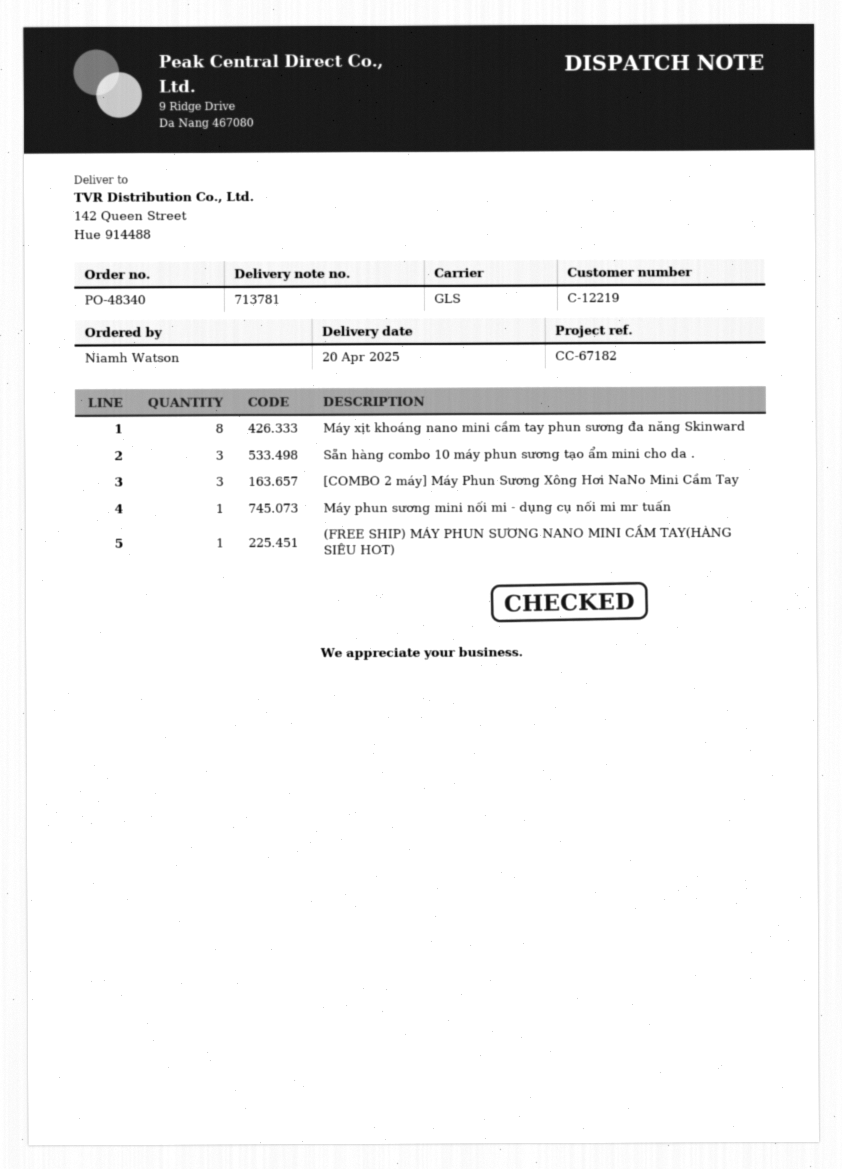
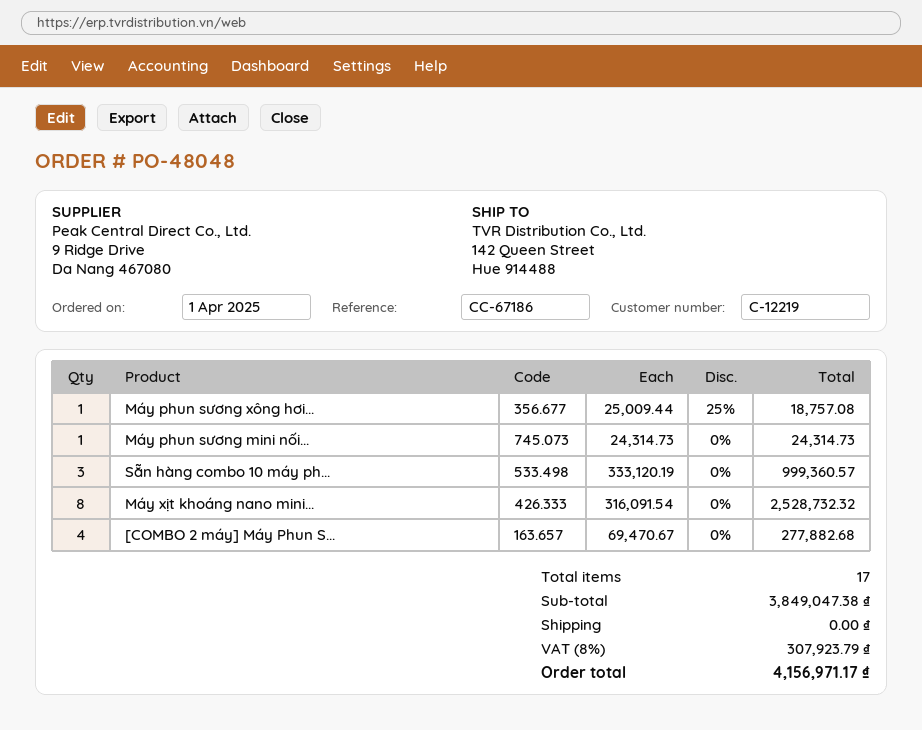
order number: PO-48340 -> PO-48048
reference: CC-67182 -> CC-67186
[COMBO 2 máy] Máy Phun Sương Xông Hơi NaNo Mini Cầm Tay: 3 -> 4
(FREE SHIP) MÁY PHUN SƯƠNG NANO MINI CẦM TAY(HÀNG SIÊU HOT): 1 -> none
Máy phun sương xông hơi...: none -> 1

